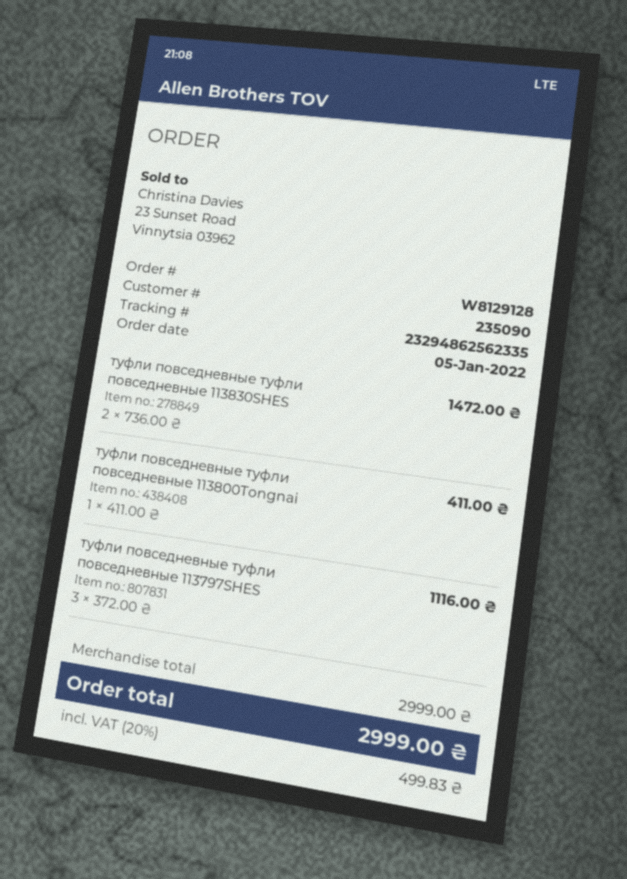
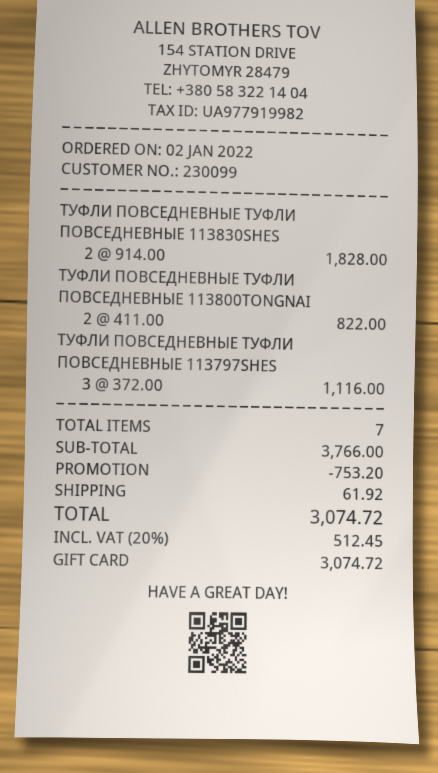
order date: 2022-01-05 -> 2022-01-02
customer number: 235090 -> 230099
туфли повседневные туфли повседневные 113830SHES: 2 x 736.00 = 1472.00 -> 2 x 914.00 = 1828.00
туфли повседневные туфли повседневные 113800Tongnai: 1 x 411.00 = 411.00 -> 2 x 411.00 = 822.00
subtotal: 2999.00 -> 3766.00
discount: none -> 753.20
shipping: none -> 61.92
tax: 20% = 499.83 -> 20% = 512.45
total: 2999.00 -> 3074.72

